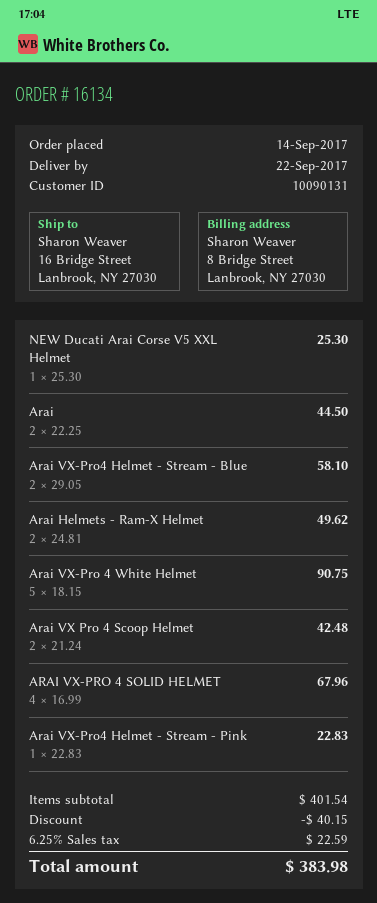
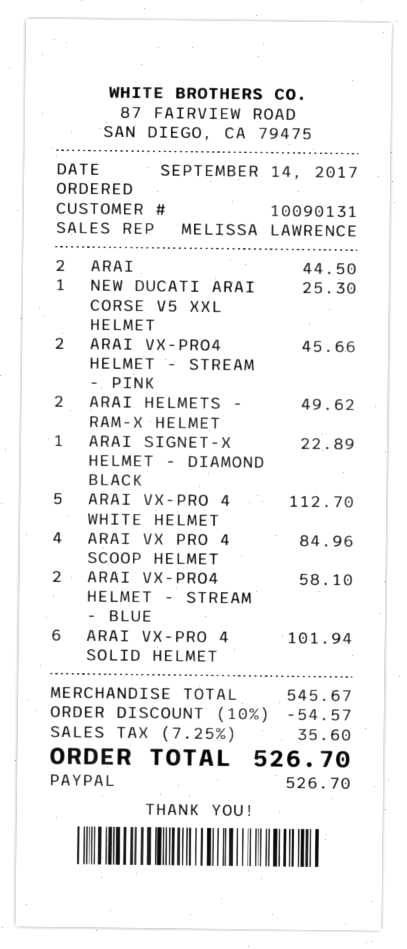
Arai VX-Pro 4 White Helmet: 5 for 90.75 -> 5 for 112.70
Arai VX Pro 4 Scoop Helmet: 2 for 42.48 -> 4 for 84.96
ARAI VX-PRO 4 SOLID HELMET: 4 for 67.96 -> 6 for 101.94
Arai VX-Pro4 Helmet - Stream - Pink: 1 for 22.83 -> 2 for 45.66
ARAI SIGNET-X HELMET - DIAMOND BLACK: none -> 1 for 22.89
subtotal: 401.54 -> 545.67
discount: 40.15 -> 54.57
tax: 6.25% = 22.59 -> 7.25% = 35.60
total: 383.98 -> 526.70

